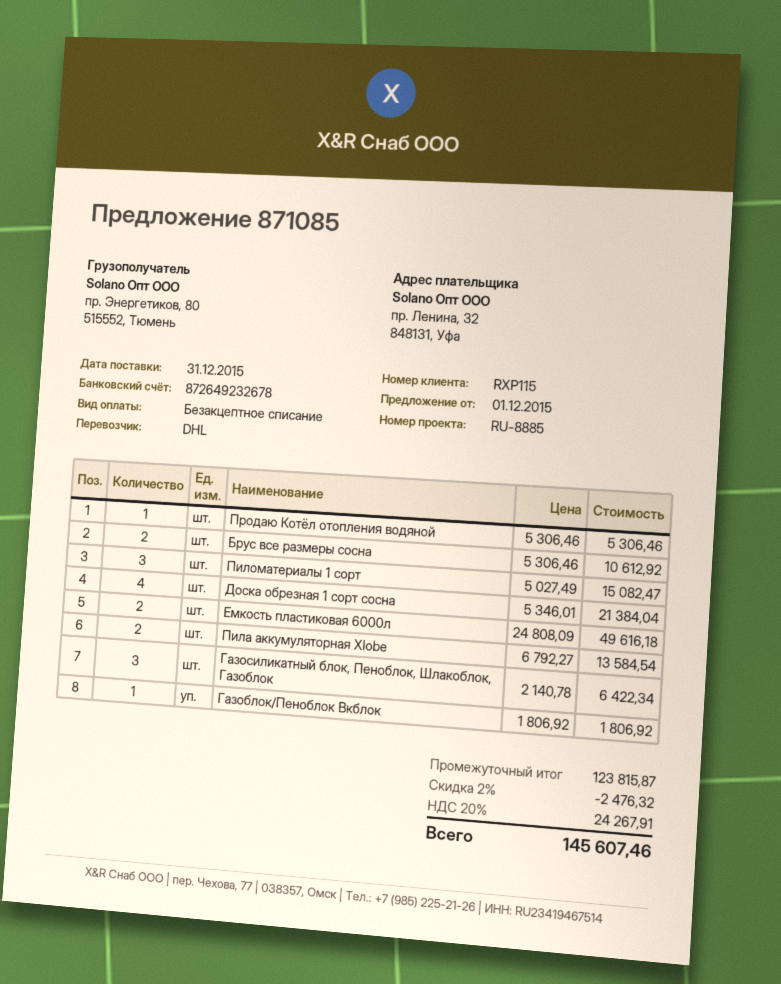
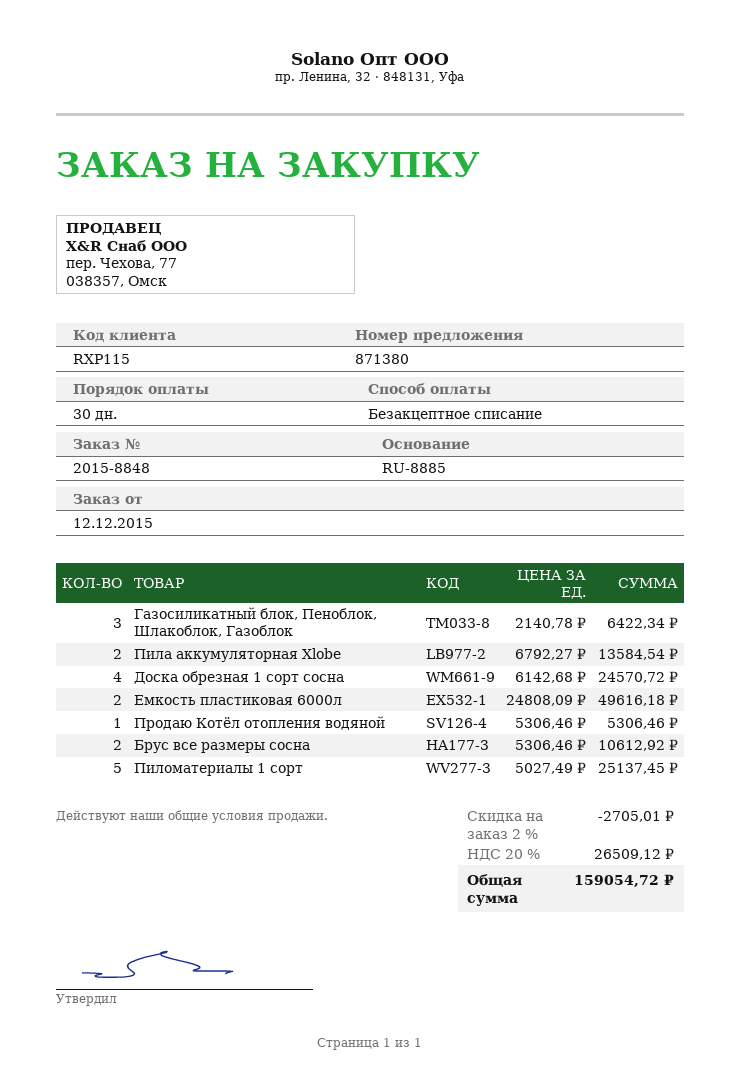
quote number: 871085 -> 871380
Пиломатериалы 1 сорт: 3 x 5027.49 = 15082.47 -> 5 x 5027.49 = 25137.45
Доска обрезная 1 сорт сосна: 4 x 5346.01 = 21384.04 -> 4 x 6142.68 = 24570.72
Газоблок/Пеноблок Вкблок: 1 x 1806.92 = 1806.92 -> none
discount: 2% = 2476.32 -> 2% = 2705.01
tax: 20% = 24267.91 -> 20% = 26509.12
total: 145607.46 -> 159054.72

